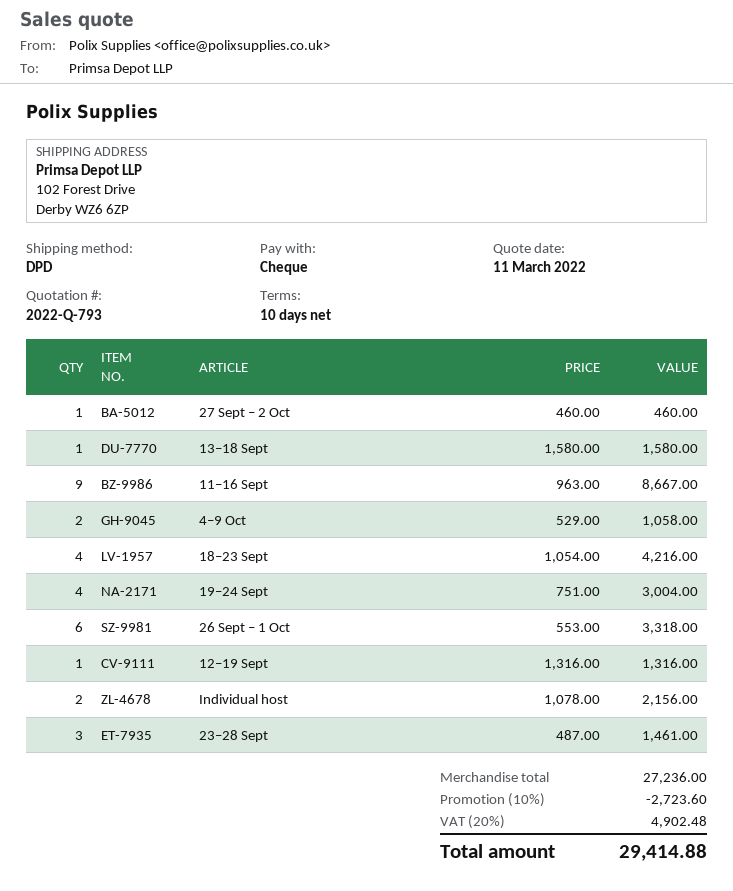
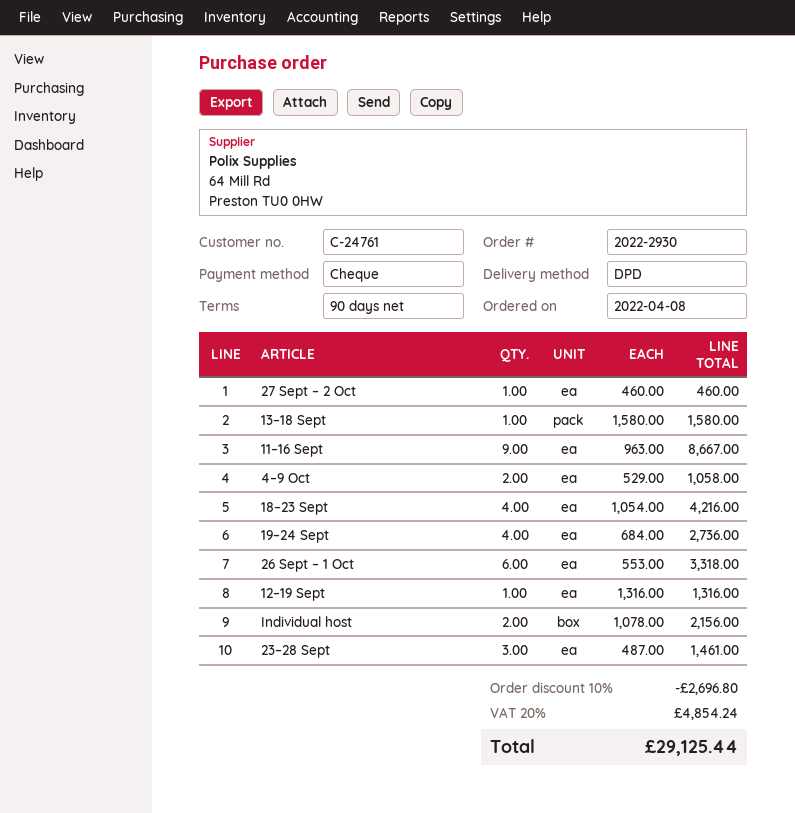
payment terms: 10 days -> 90 days
19–24 Sept: 4 x 751.00 = 3004.00 -> 4 x 684.00 = 2736.00
discount: 10% = 2723.60 -> 10% = 2696.80
tax: 20% = 4902.48 -> 20% = 4854.24
total: 29414.88 -> 29125.44

